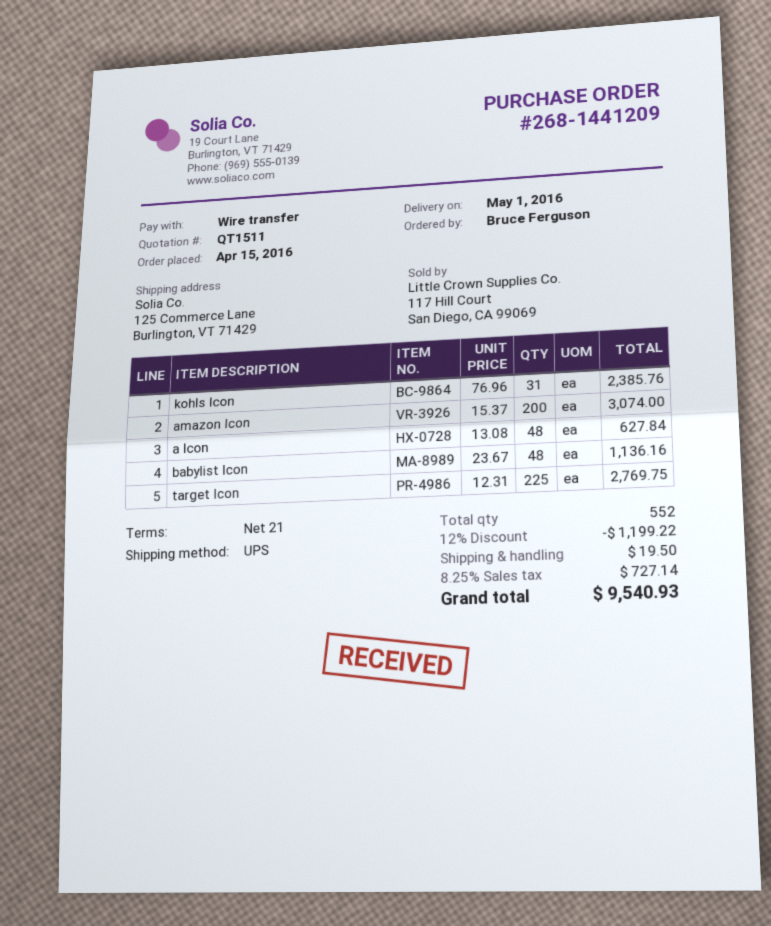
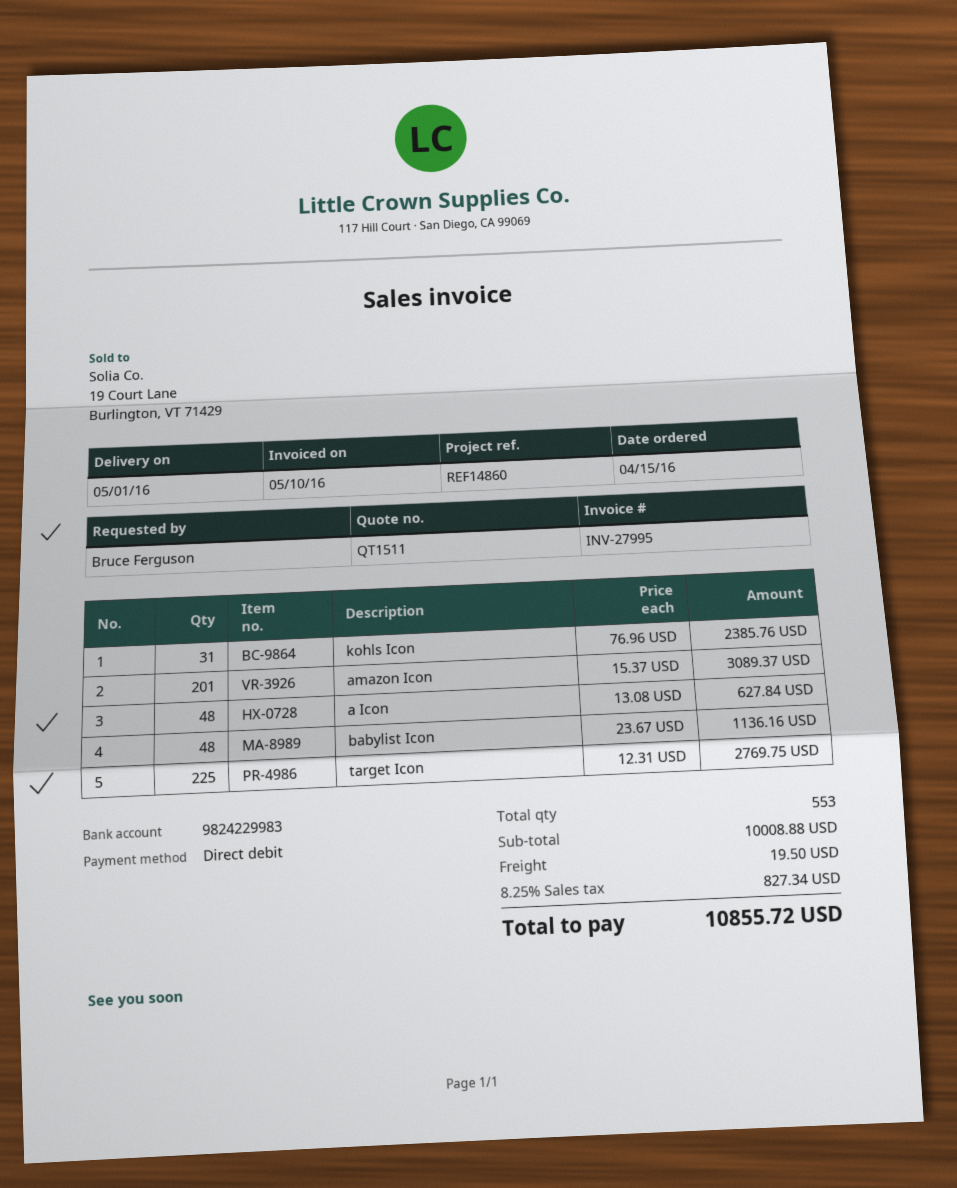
payment method: bank transfer -> direct debit
amazon Icon: 200 x 15.37 = 3074.00 -> 201 x 15.37 = 3089.37
total quantity: 552 -> 553
discount: 12% = 1199.22 -> none
tax: 8.25% = 727.14 -> 8.25% = 827.34
total: 9540.93 -> 10855.72

